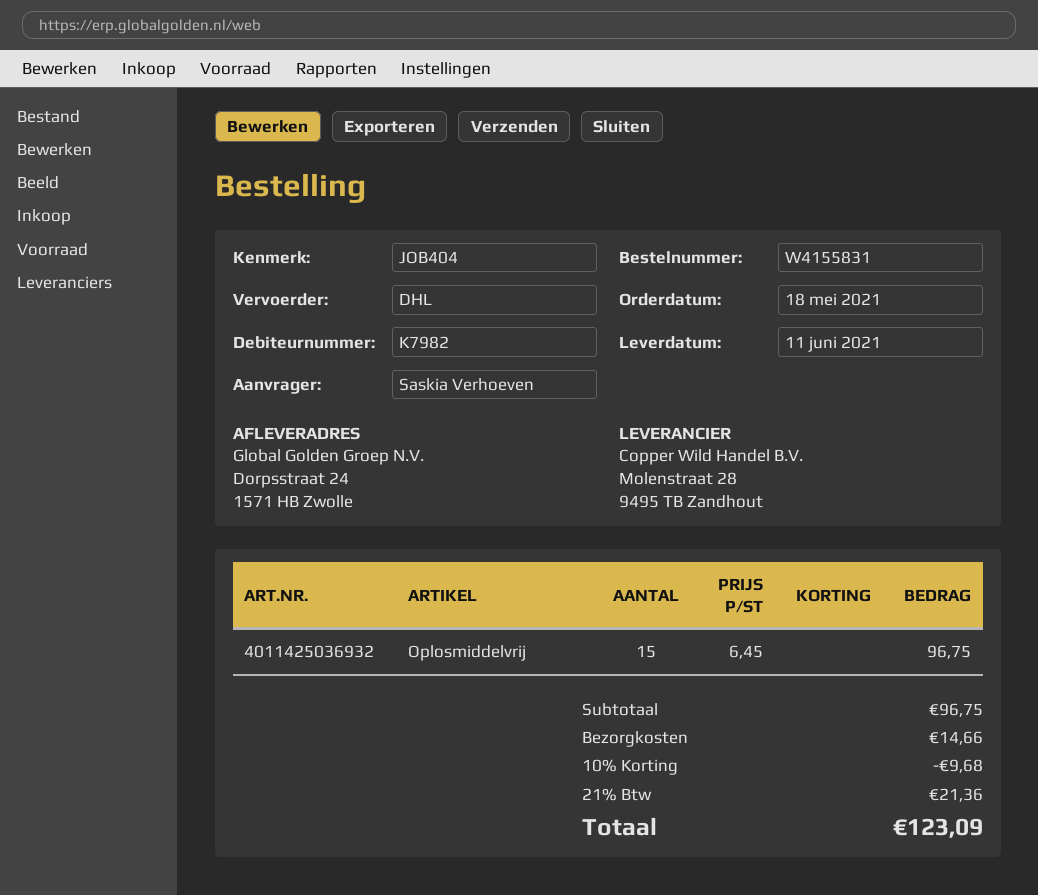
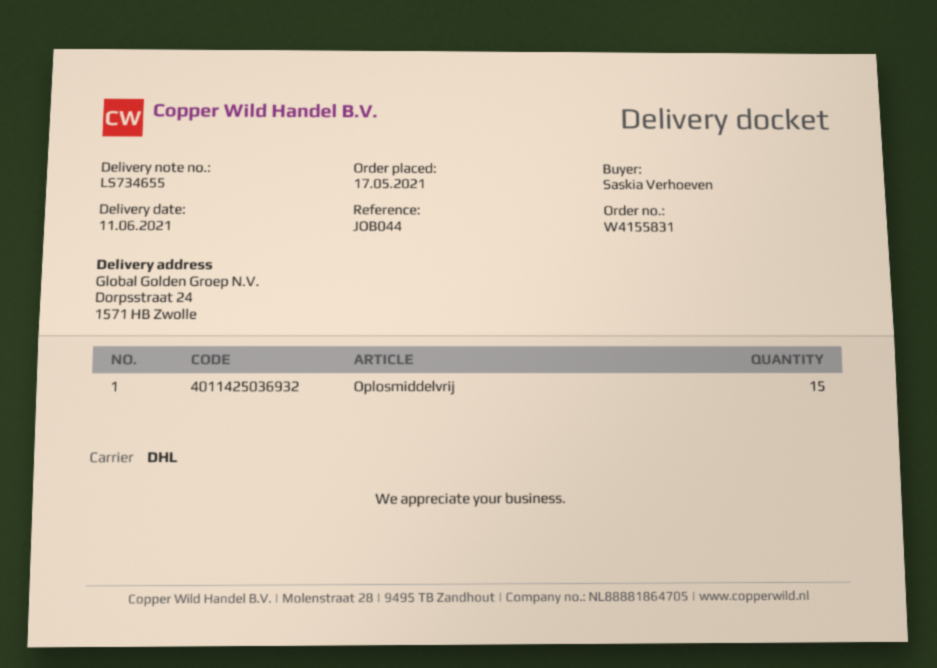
order date: 2021-05-18 -> 2021-05-17
reference: JOB404 -> JOB044

